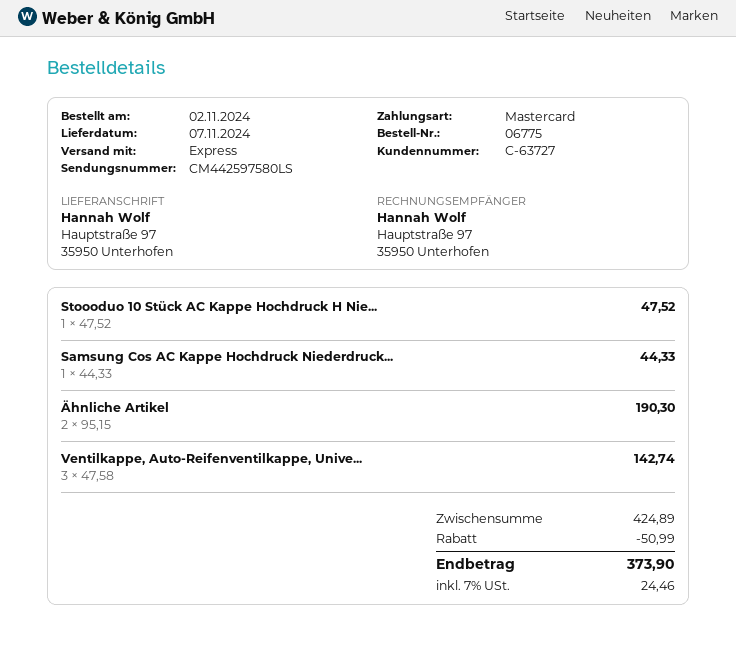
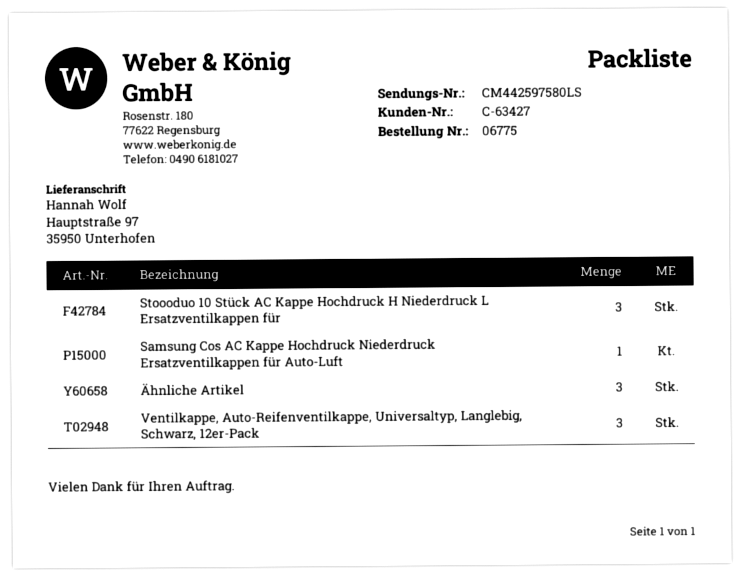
customer number: C-63727 -> C-63427
Stoooduo 10 Stück AC Kappe Hochdruck H Nie...: 1 -> 3
Ähnliche Artikel: 2 -> 3

